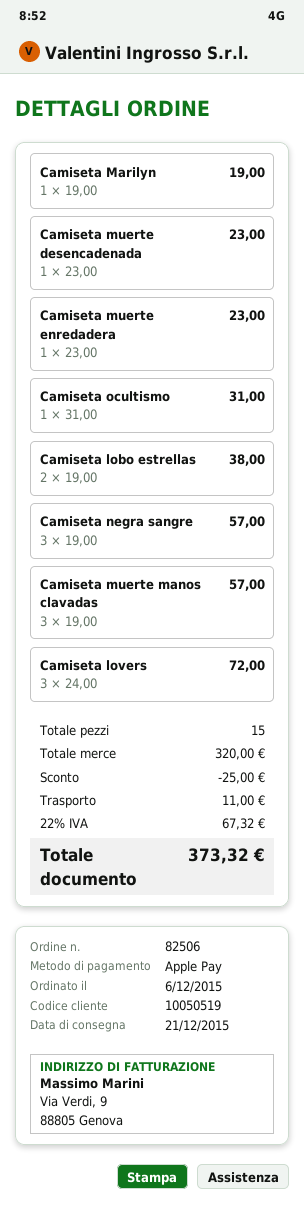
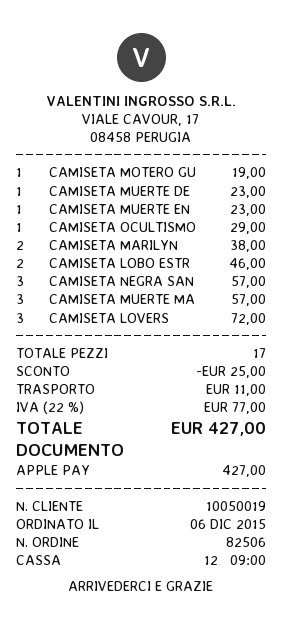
customer number: 10050519 -> 10050019
Camiseta Marilyn: 1 for 19.00 -> 2 for 38.00
Camiseta ocultismo: 1 for 31.00 -> 1 for 29.00
Camiseta lobo estrellas: 2 for 38.00 -> 2 for 46.00
CAMISETA MOTERO GU: none -> 1 for 19.00
total quantity: 15 -> 17
tax: 22% = 67.32 -> 22% = 77.00
total: 373.32 -> 427.00

